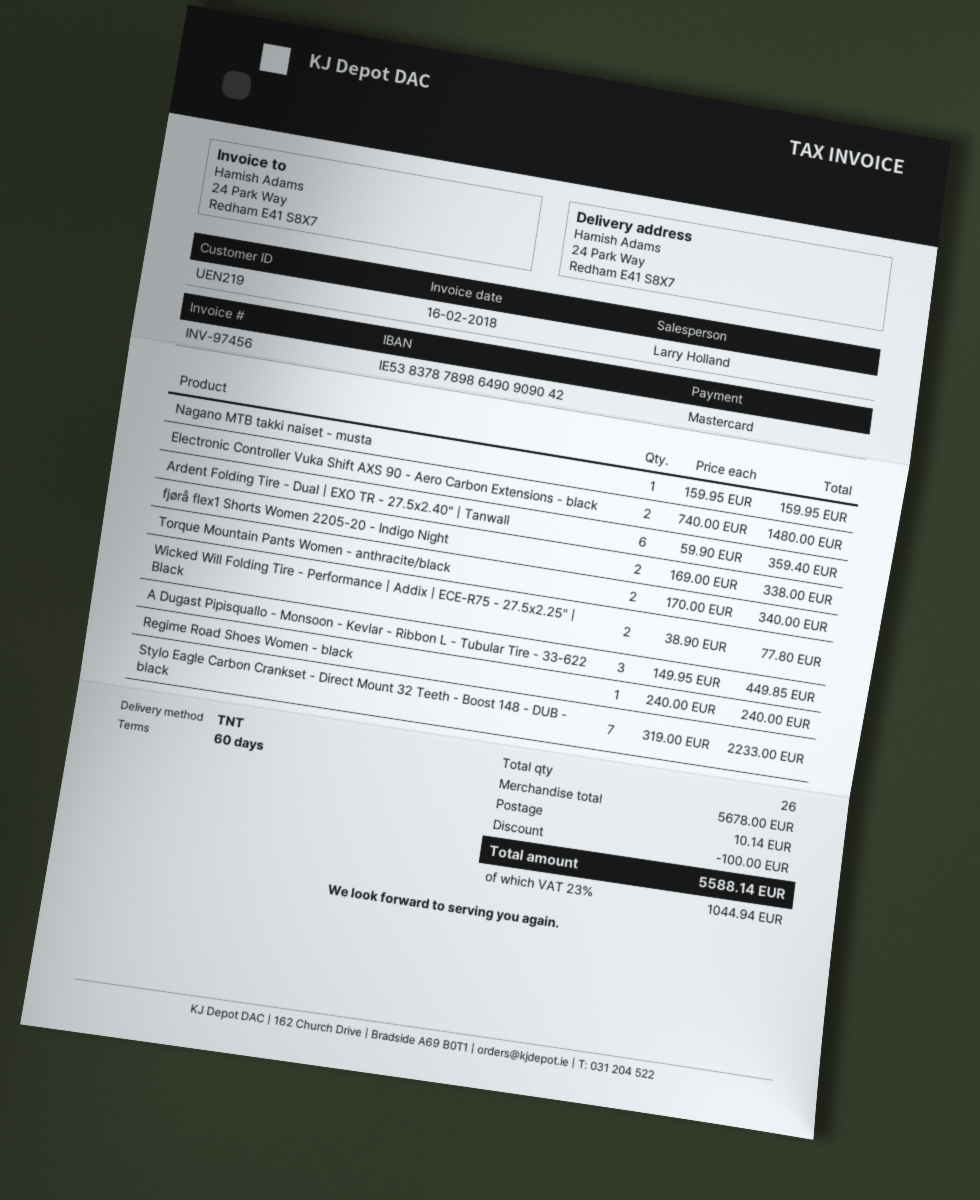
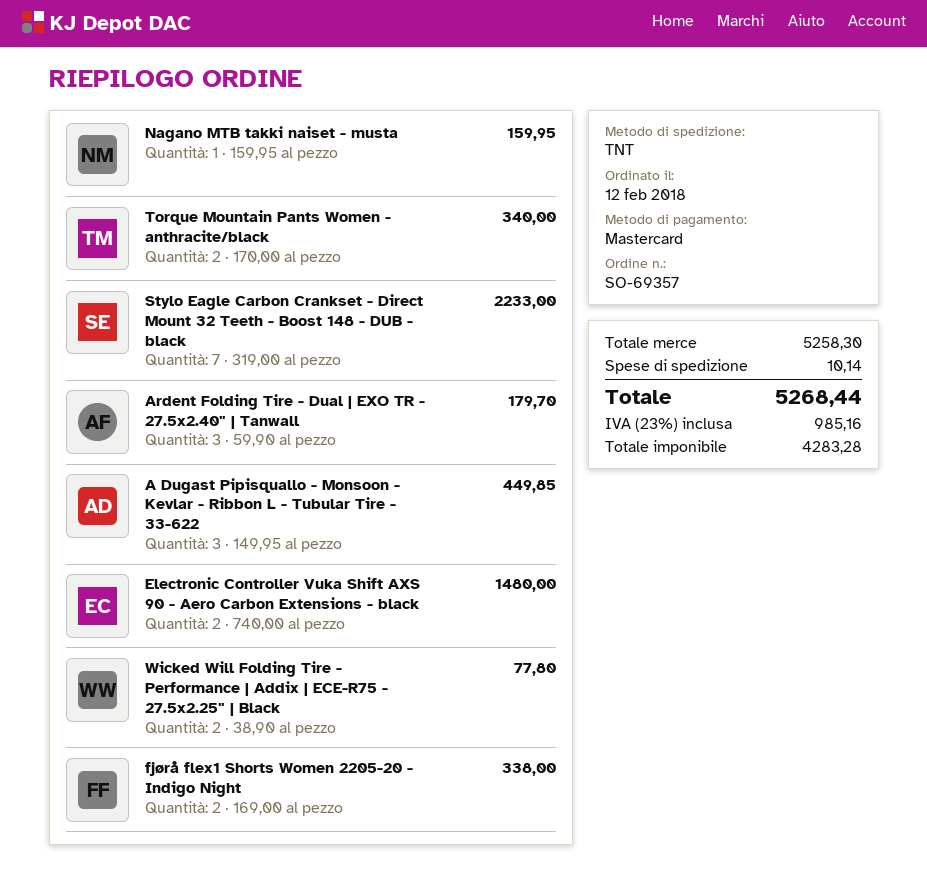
Ardent Folding Tire - Dual | EXO TR - 27.5x2.40" | Tanwall: 6 x 59.90 = 359.40 -> 3 x 59.90 = 179.70
Regime Road Shoes Women - black: 1 x 240.00 = 240.00 -> none
subtotal: 5678.00 -> 5258.30
discount: 100.00 -> none
tax: 23% = 1044.94 -> 23% = 985.16
total: 5588.14 -> 5268.44

